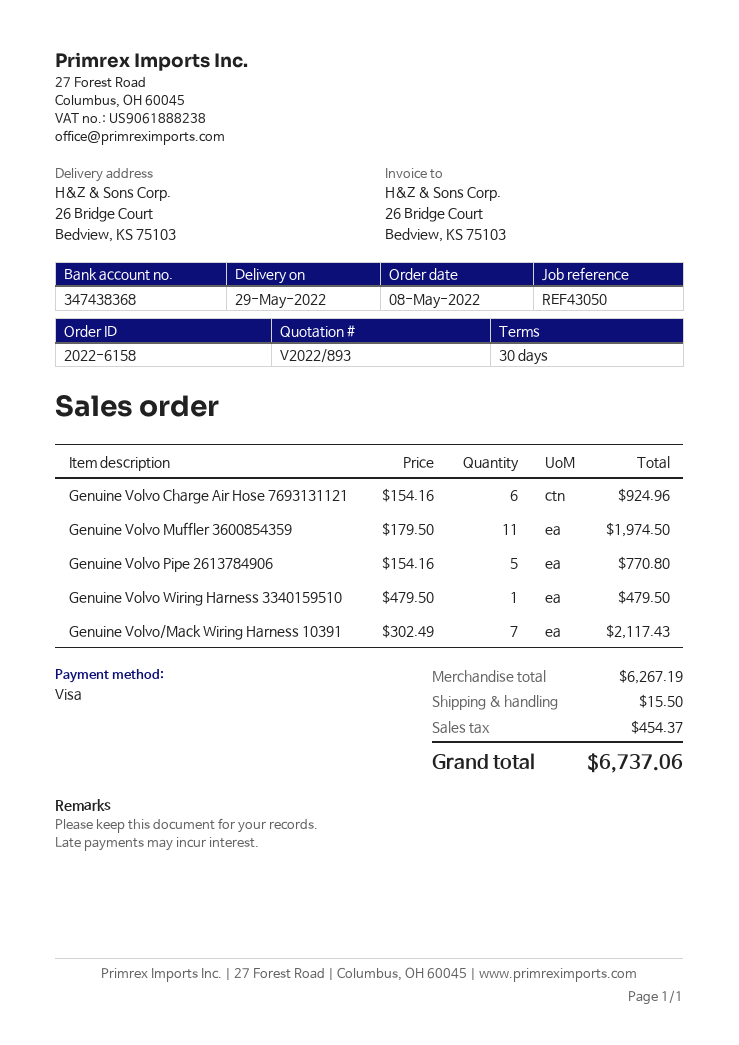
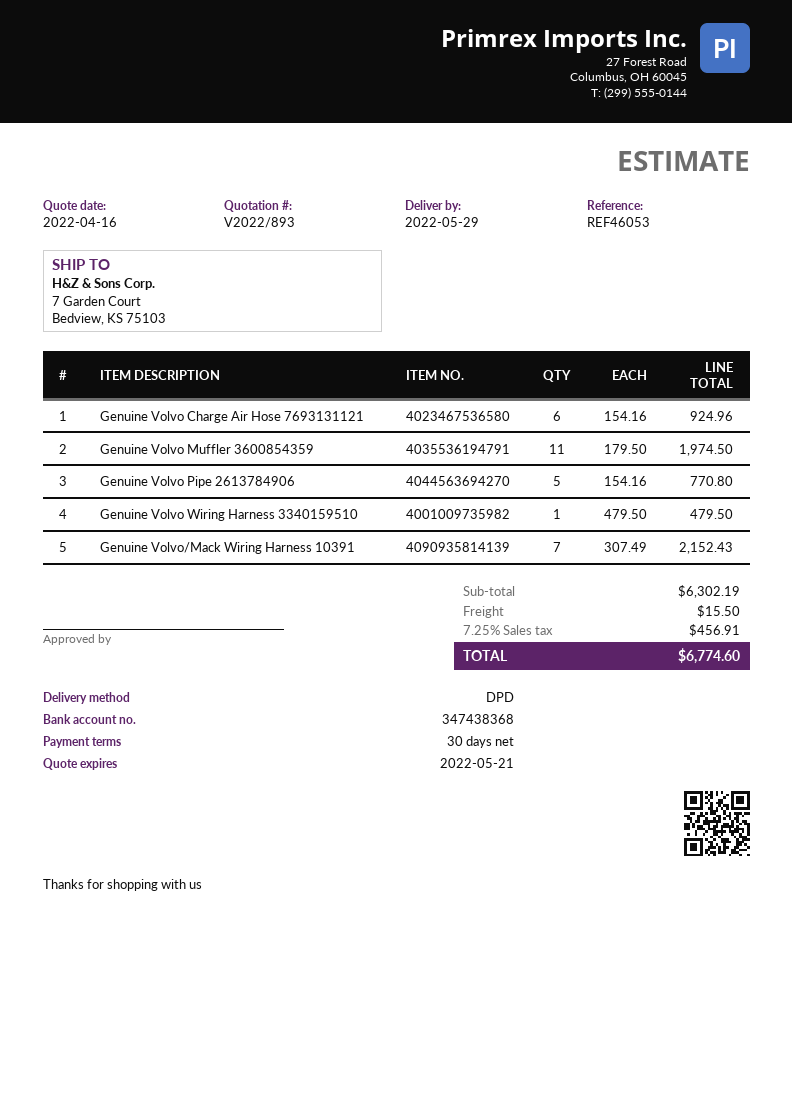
reference: REF43050 -> REF46053
ship to: 26 Bridge Court, Bedview, KS 75103 -> 7 Garden Court, Bedview, KS 75103
Genuine Volvo/Mack Wiring Harness 10391: 7 x 302.49 = 2117.43 -> 7 x 307.49 = 2152.43
subtotal: 6267.19 -> 6302.19
tax: 454.37 -> 456.91
total: 6737.06 -> 6774.60

